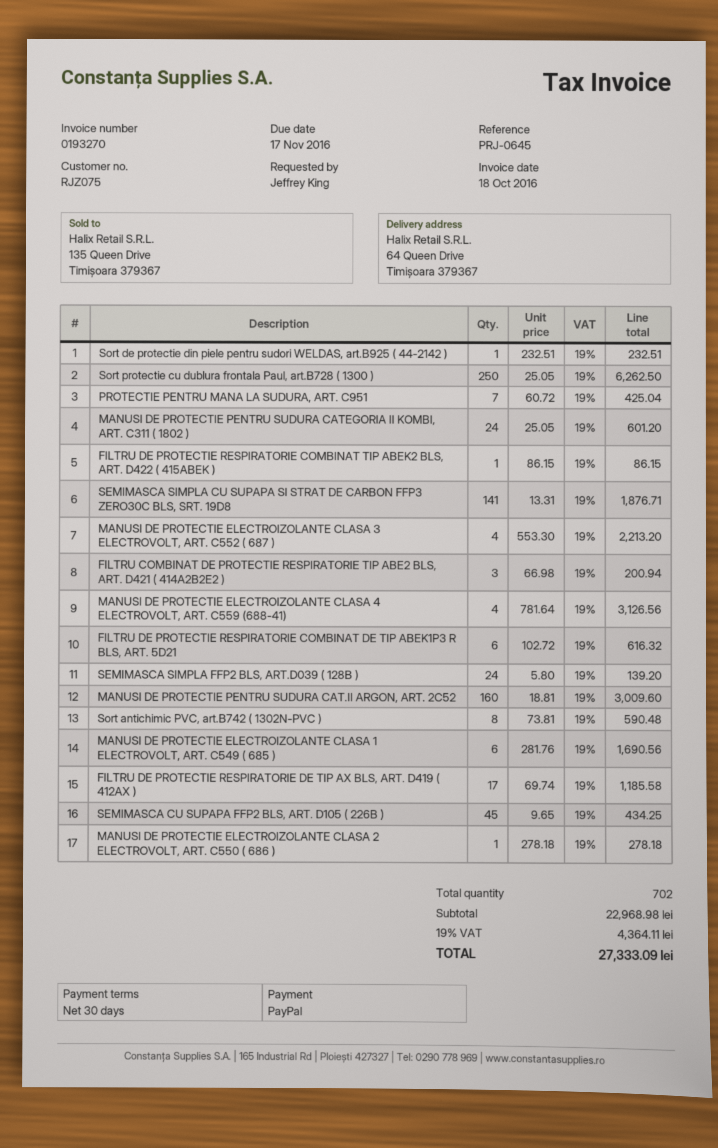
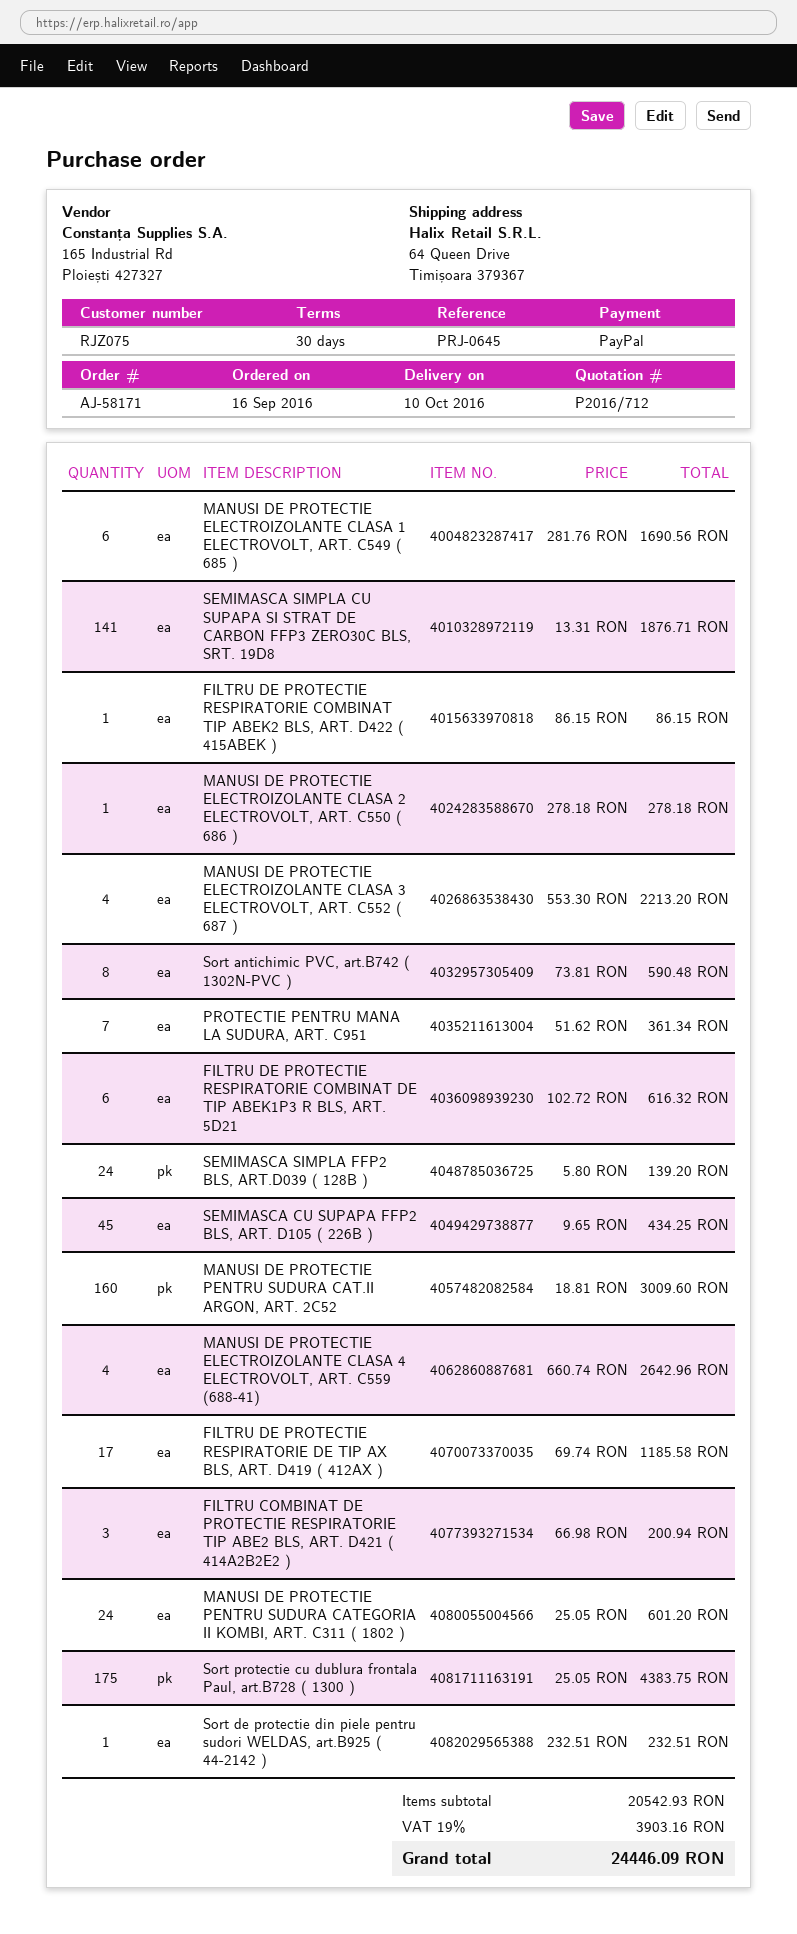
Sort protectie cu dublura frontala Paul, art.B728 ( 1300 ): 250 x 25.05 = 6262.50 -> 175 x 25.05 = 4383.75
PROTECTIE PENTRU MANA LA SUDURA, ART. C951: 7 x 60.72 = 425.04 -> 7 x 51.62 = 361.34
MANUSI DE PROTECTIE ELECTROIZOLANTE CLASA 4 ELECTROVOLT, ART. C559 (688-41): 4 x 781.64 = 3126.56 -> 4 x 660.74 = 2642.96
subtotal: 22968.98 -> 20542.93
tax: 19% = 4364.11 -> 19% = 3903.16
total: 27333.09 -> 24446.09

